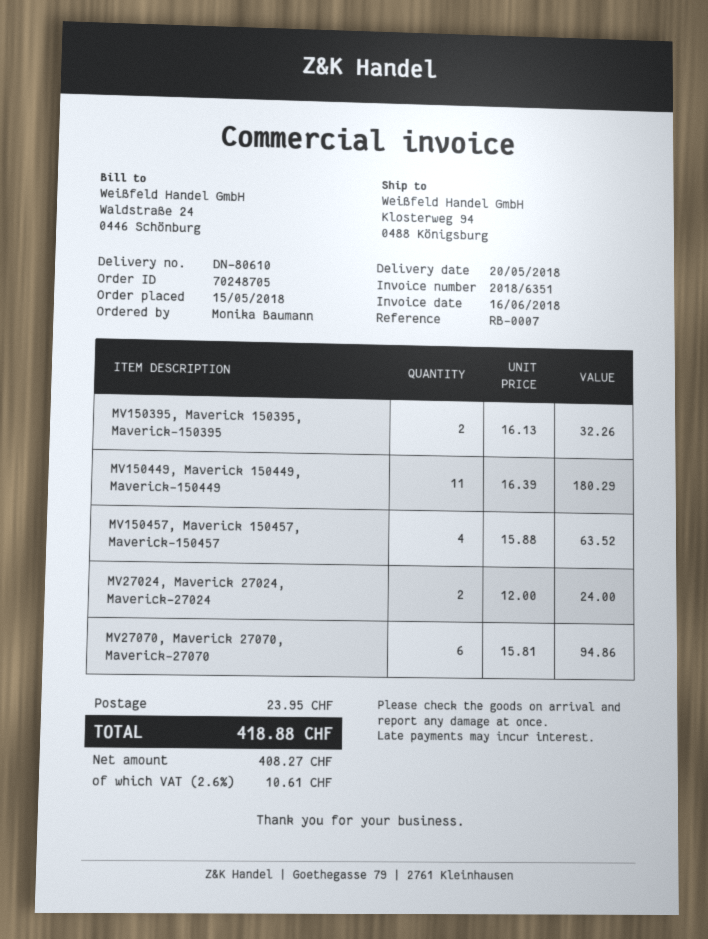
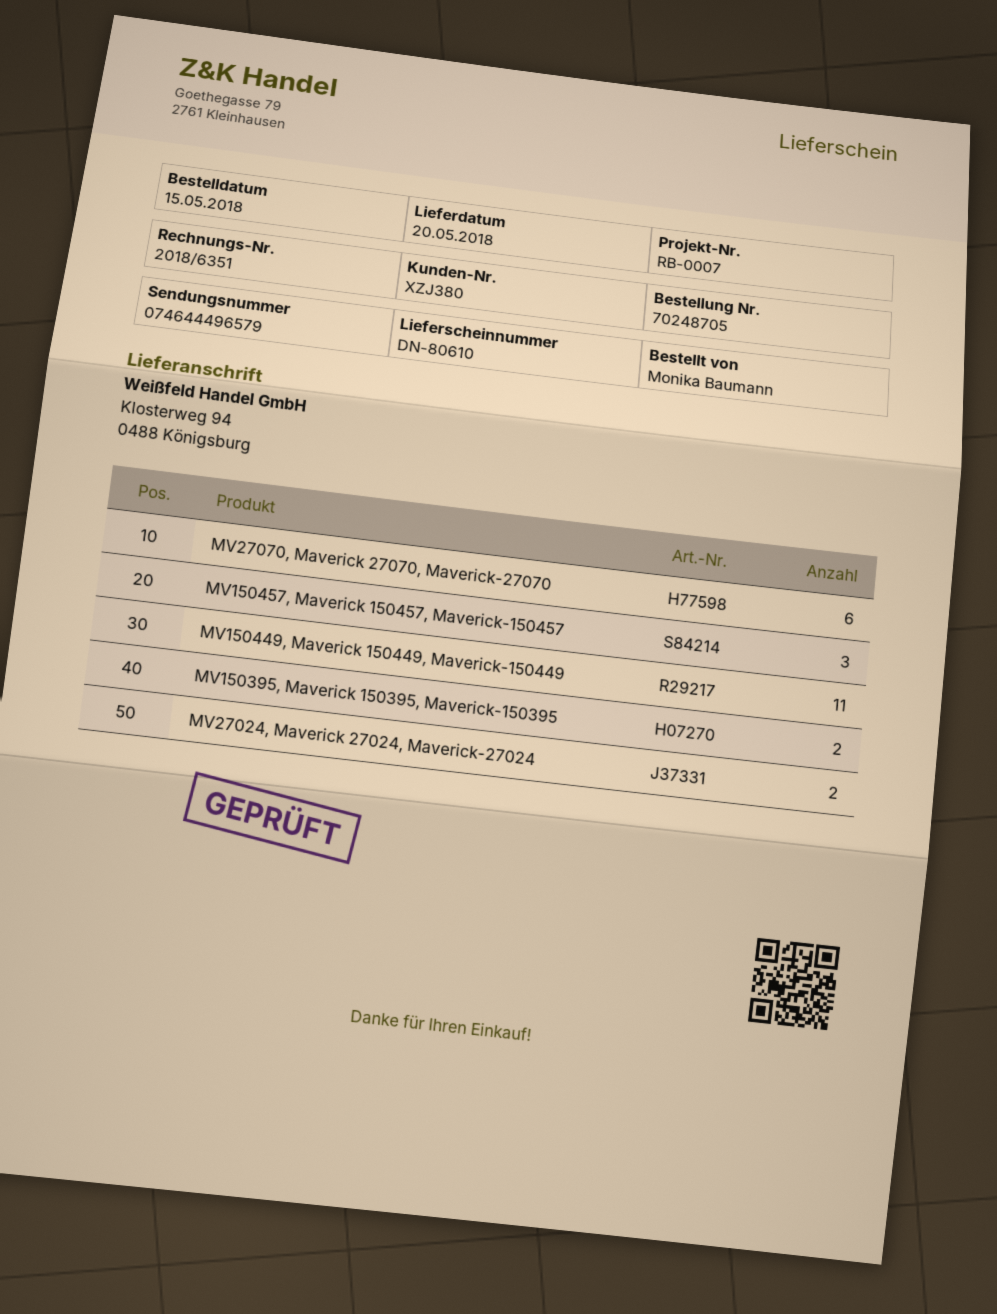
MV150457, Maverick 150457, Maverick-150457: 4 -> 3

